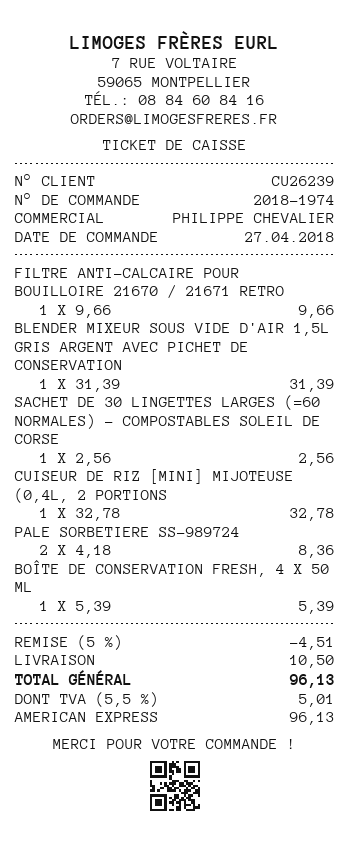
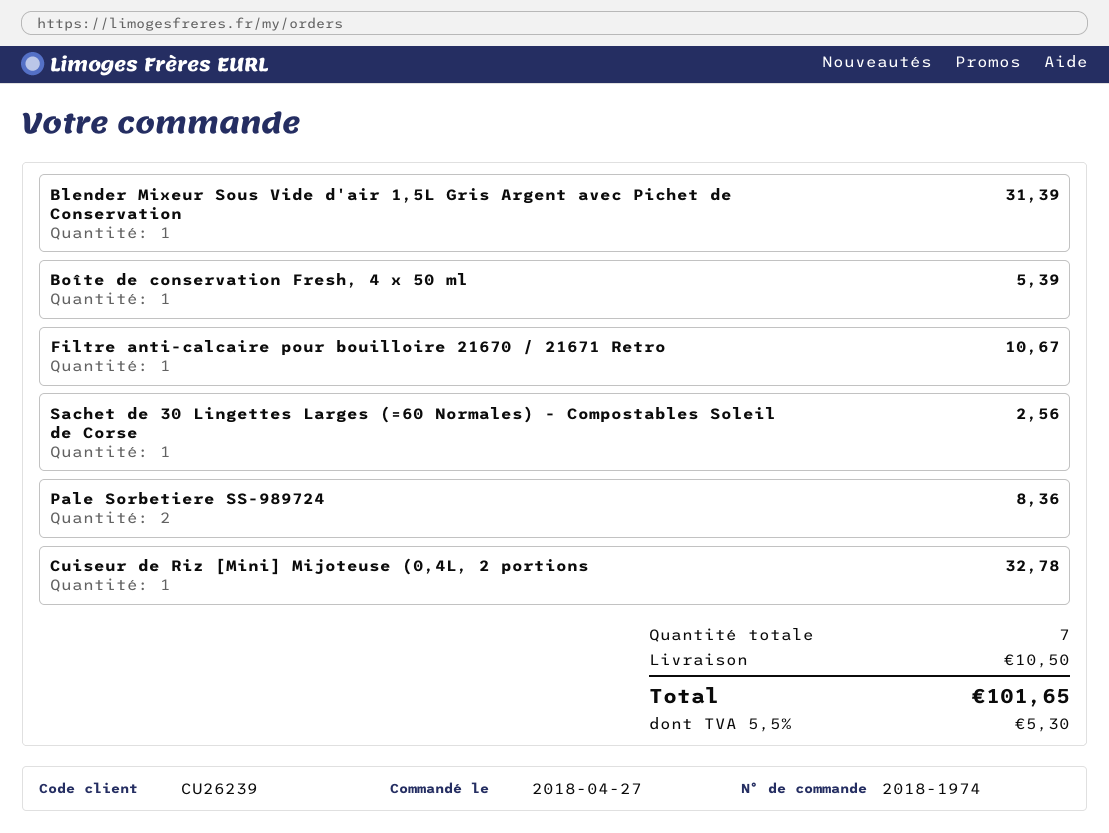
FILTRE ANTI-CALCAIRE POUR BOUILLOIRE 21670 / 21671 RETRO: 1 for 9.66 -> 1 for 10.67
discount: 5% = 4.51 -> none
tax: 5.5% = 5.01 -> 5.5% = 5.30
total: 96.13 -> 101.65

